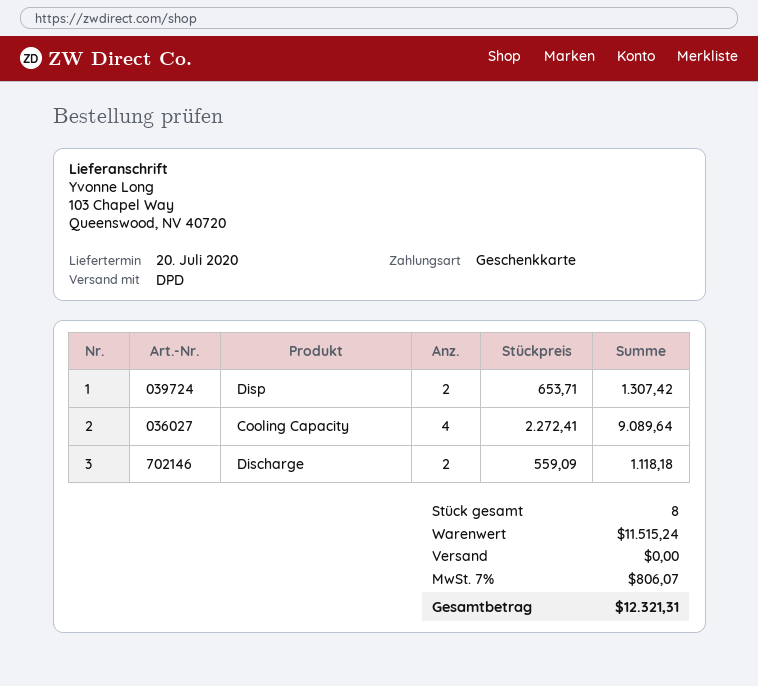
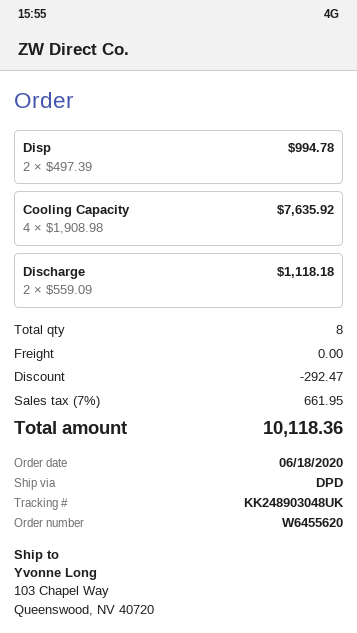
Disp: 2 x 653.71 = 1307.42 -> 2 x 497.39 = 994.78
Cooling Capacity: 4 x 2272.41 = 9089.64 -> 4 x 1908.98 = 7635.92
discount: none -> 292.47
tax: 7% = 806.07 -> 7% = 661.95
total: 12321.31 -> 10118.36

